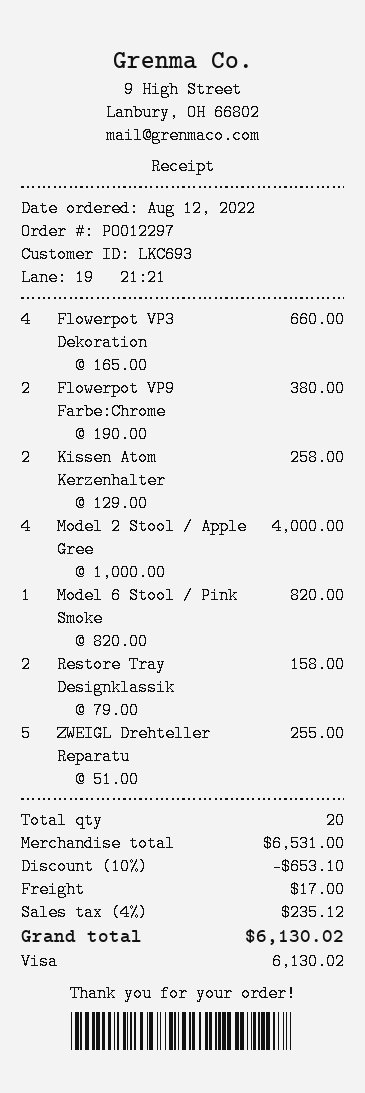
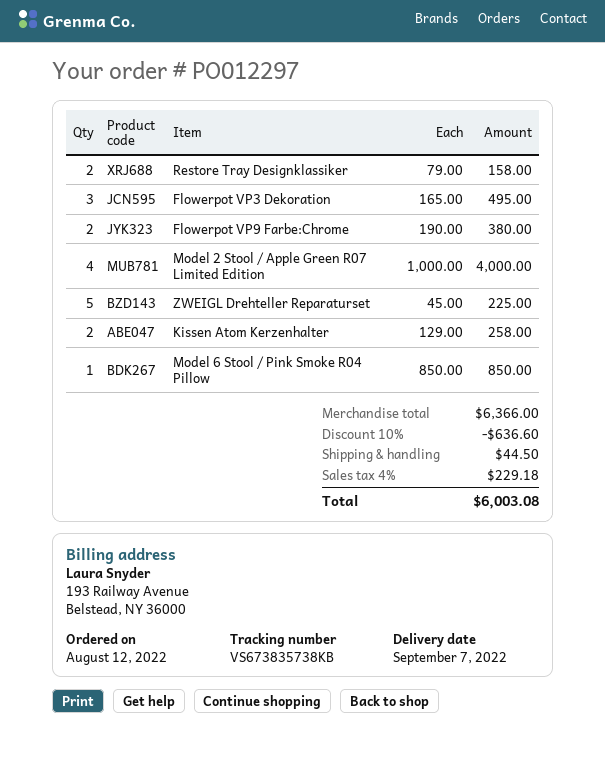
Flowerpot VP3 Dekoration: 4 x 165.00 = 660.00 -> 3 x 165.00 = 495.00
Model 6 Stool / Pink Smoke: 1 x 820.00 = 820.00 -> 1 x 850.00 = 850.00
ZWEIGL Drehteller Reparatu: 5 x 51.00 = 255.00 -> 5 x 45.00 = 225.00
subtotal: 6531.00 -> 6366.00
discount: 10% = 653.10 -> 10% = 636.60
shipping: 17.00 -> 44.50
tax: 4% = 235.12 -> 4% = 229.18
total: 6130.02 -> 6003.08

